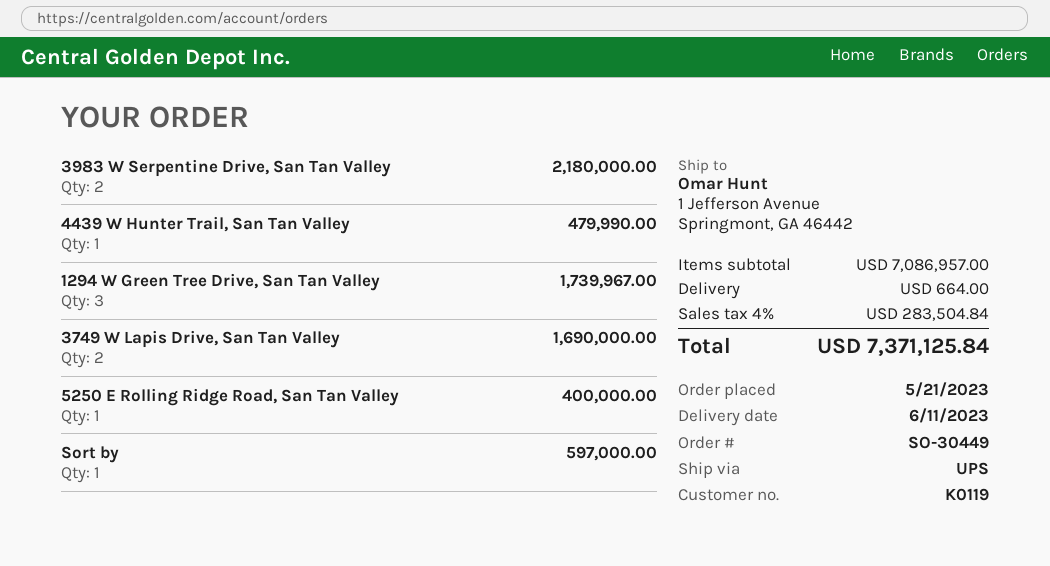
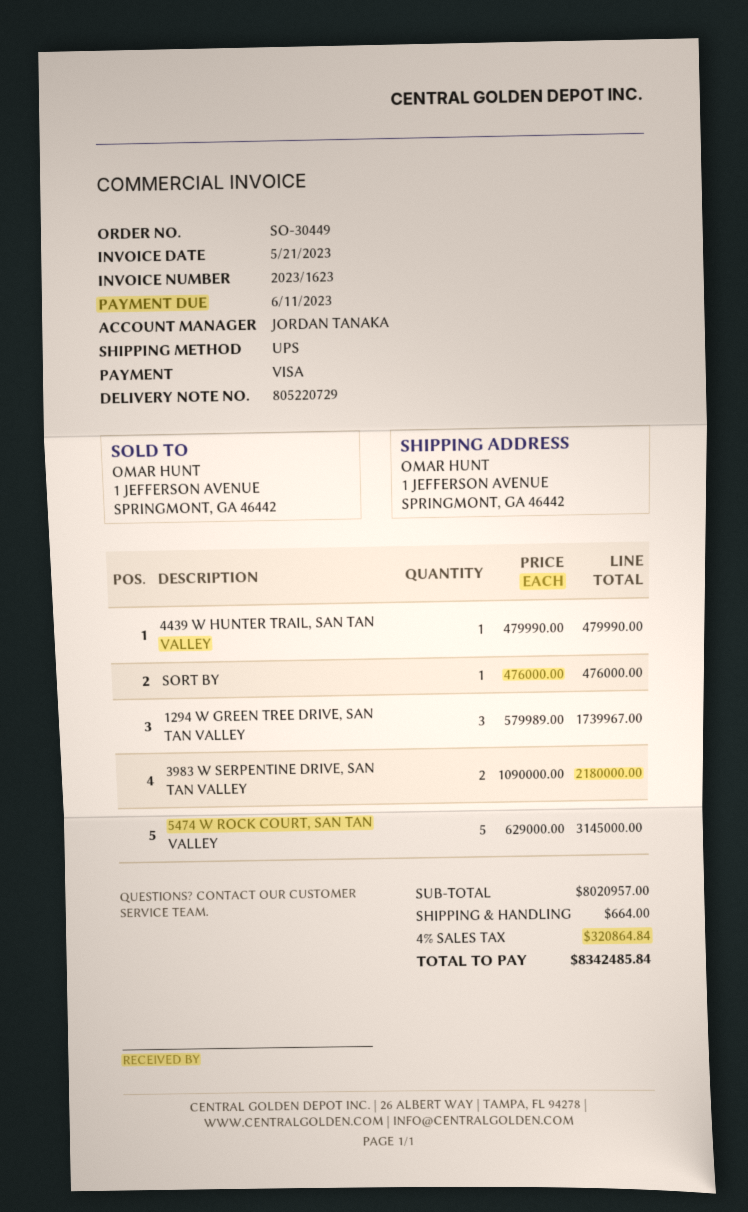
3749 W Lapis Drive, San Tan Valley: 2 for 1690000.00 -> none
5250 E Rolling Ridge Road, San Tan Valley: 1 for 400000.00 -> none
Sort by: 1 for 597000.00 -> 1 for 476000.00
5474 W ROCK COURT, SAN TAN VALLEY: none -> 5 for 3145000.00
subtotal: 7086957.00 -> 8020957.00
tax: 4% = 283504.84 -> 4% = 320864.84
total: 7371125.84 -> 8342485.84

